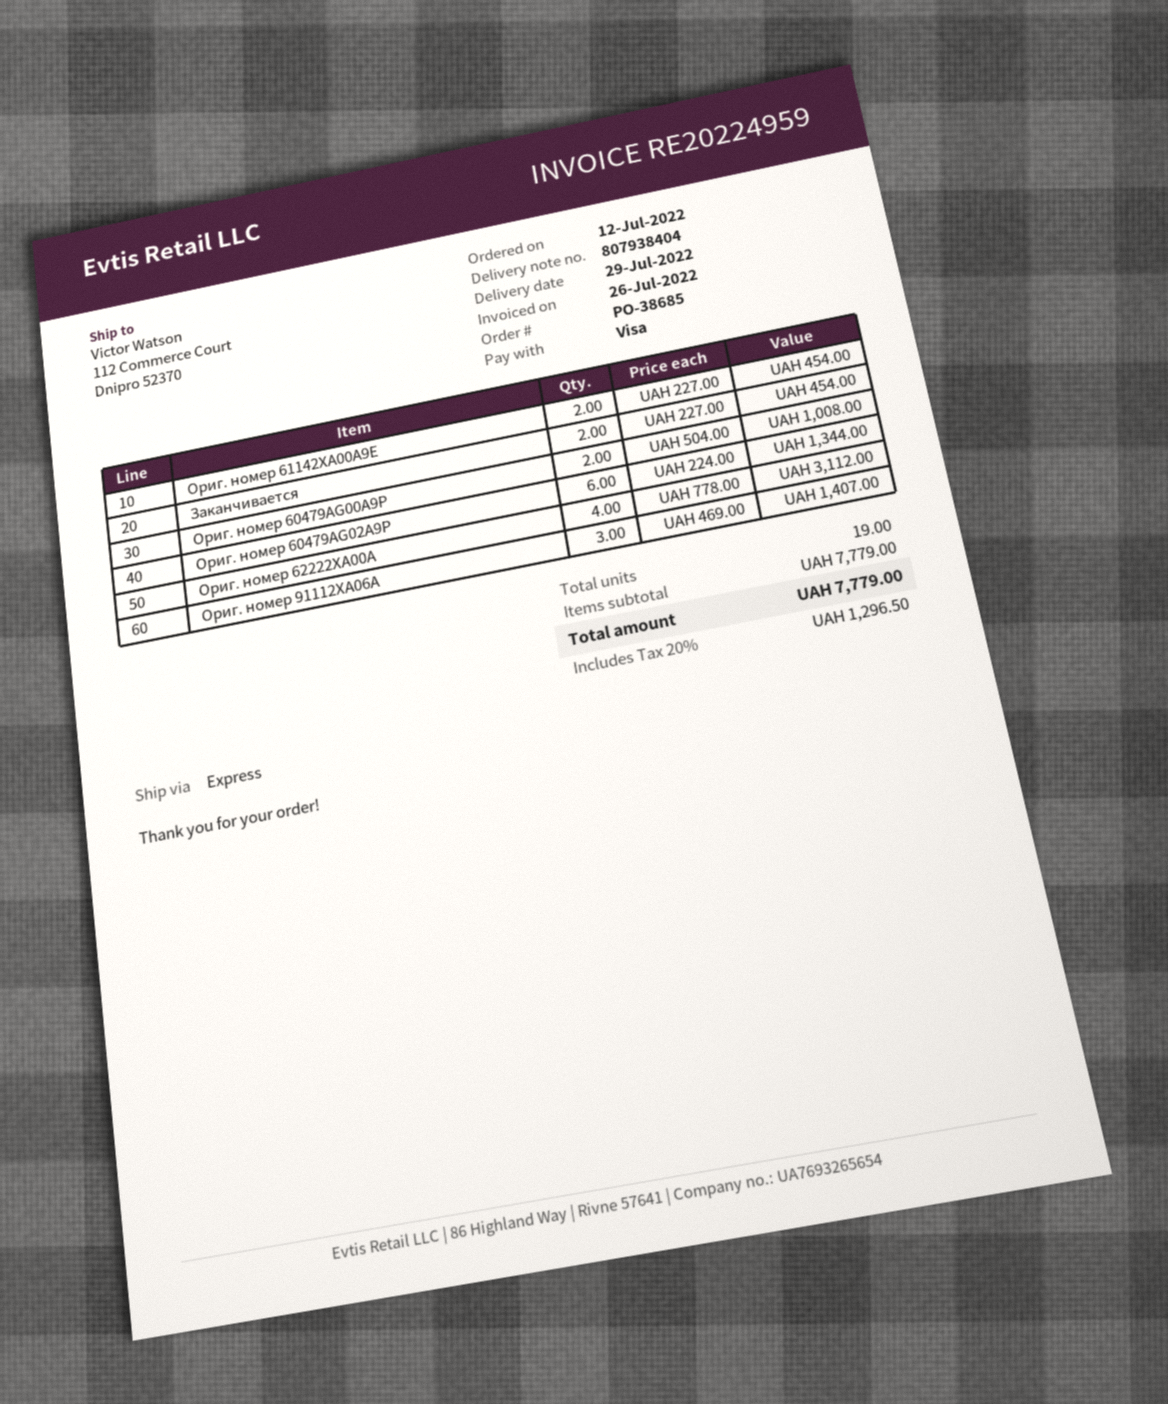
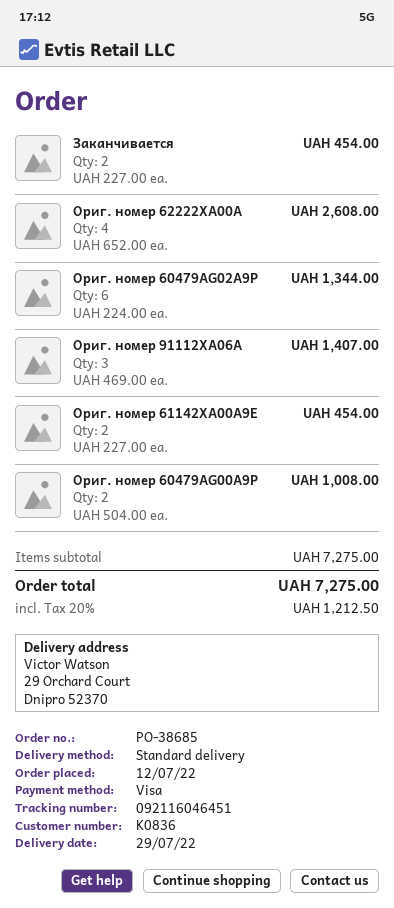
shipping method: express -> standard
ship to: 112 Commerce Court, Dnipro 52370 -> 29 Orchard Court, Dnipro 52370
Ориг. номер 62222XA00A: 4 x 778.00 = 3112.00 -> 4 x 652.00 = 2608.00
subtotal: 7779.00 -> 7275.00
tax: 20% = 1296.50 -> 20% = 1212.50
total: 7779.00 -> 7275.00

